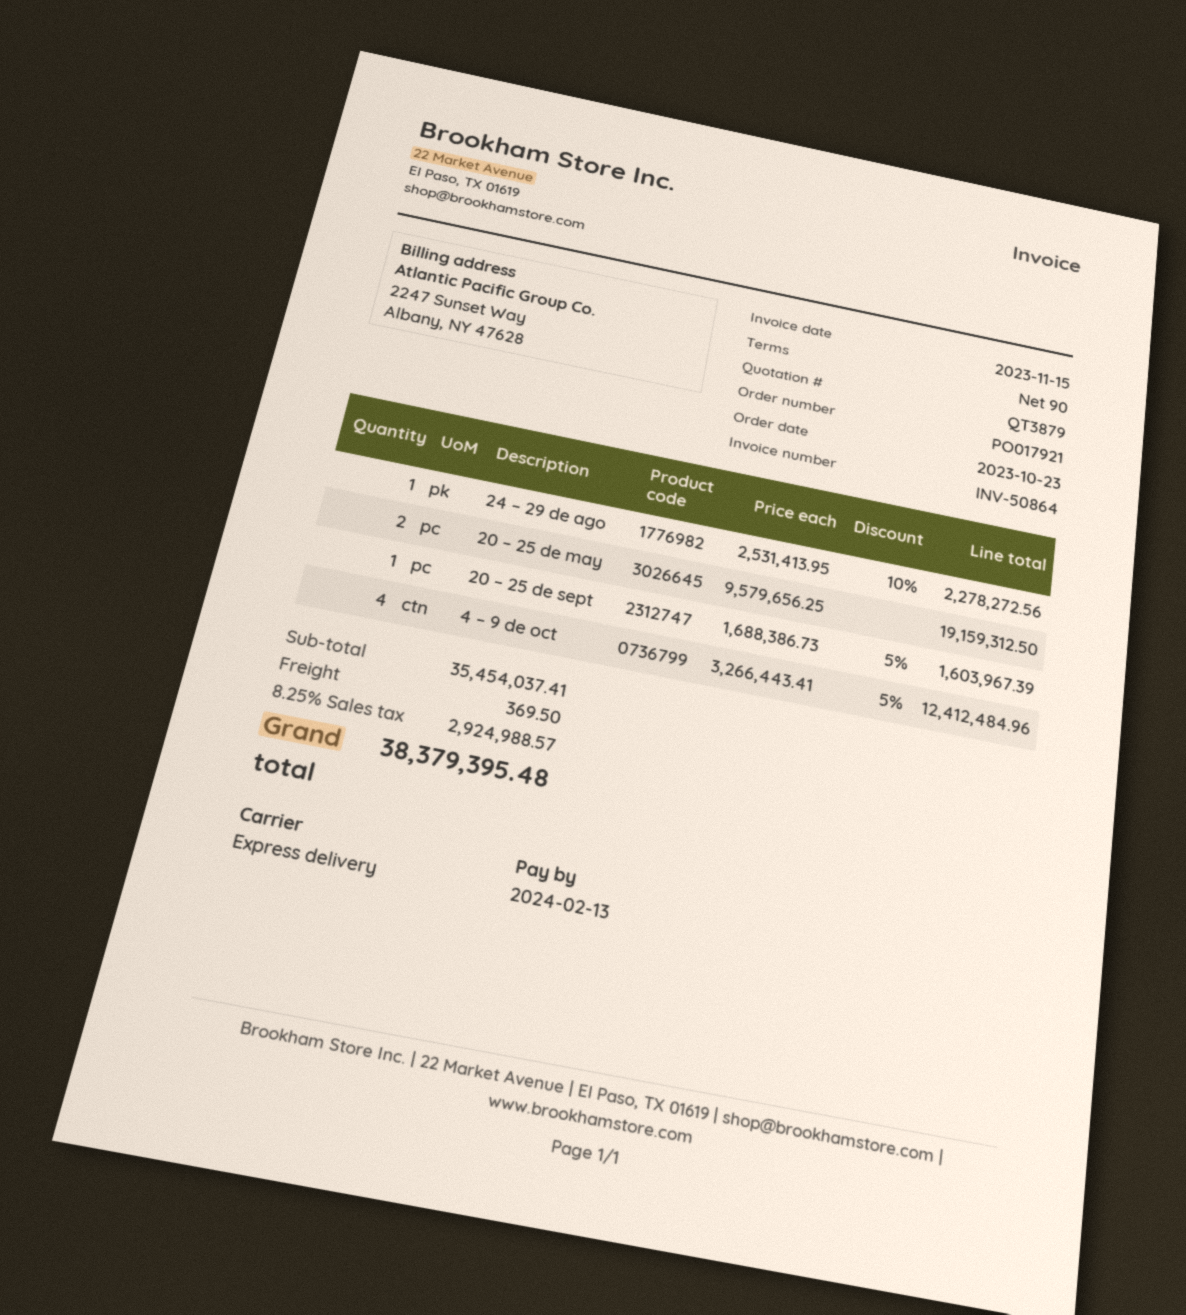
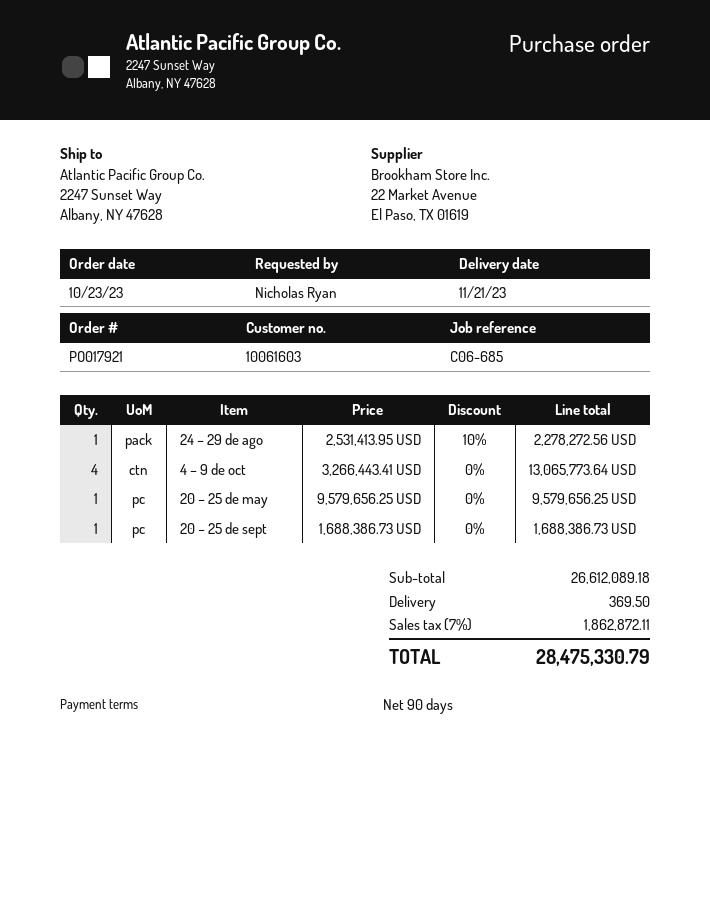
20 – 25 de may: 2 x 9579656.25 = 19159312.50 -> 1 x 9579656.25 = 9579656.25
20 – 25 de sept: 1 x 1688386.73 - 5% = 1603967.39 -> 1 x 1688386.73 = 1688386.73
4 – 9 de oct: 4 x 3266443.41 - 5% = 12412484.96 -> 4 x 3266443.41 = 13065773.64
subtotal: 35454037.41 -> 26612089.18
tax: 8.25% = 2924988.57 -> 7% = 1862872.11
total: 38379395.48 -> 28475330.79

